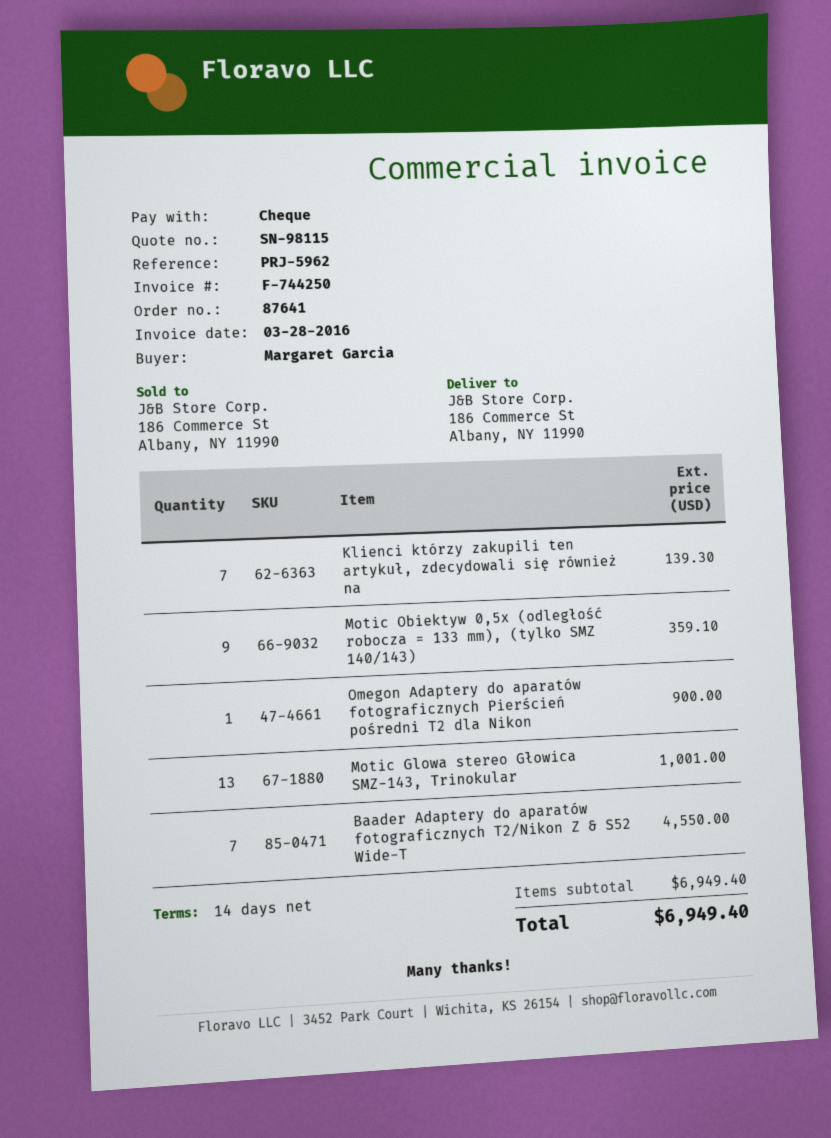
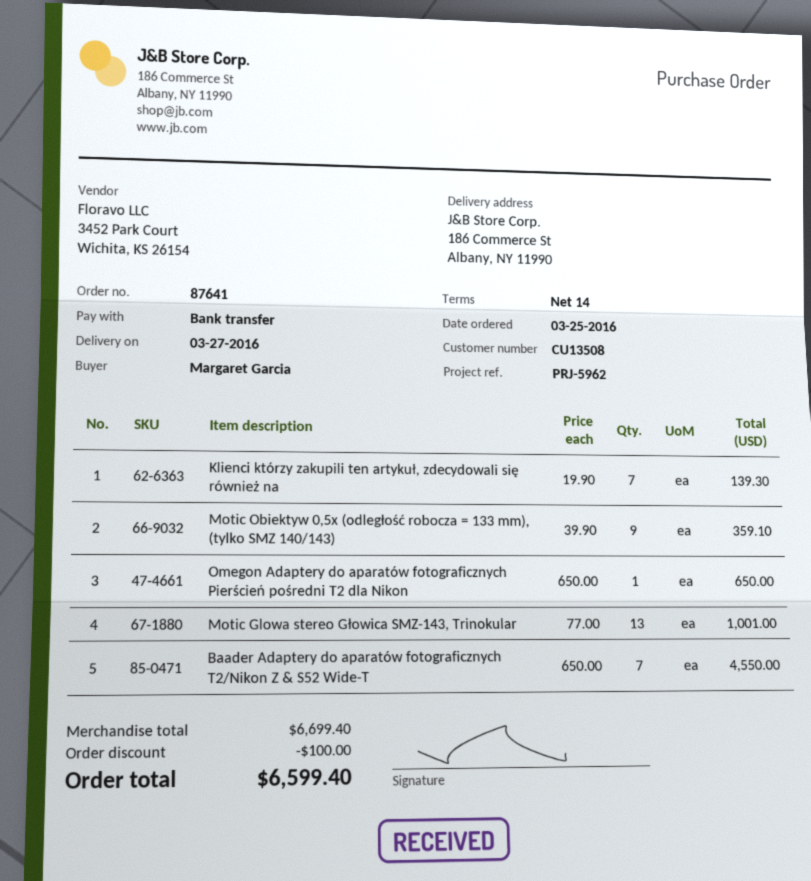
payment method: cheque -> bank transfer
Omegon Adaptery do aparatów fotograficznych Pierścień pośredni T2 dla Nikon: 1 for 900.00 -> 1 for 650.00
subtotal: 6949.40 -> 6699.40
discount: none -> 100.00
total: 6949.40 -> 6599.40

